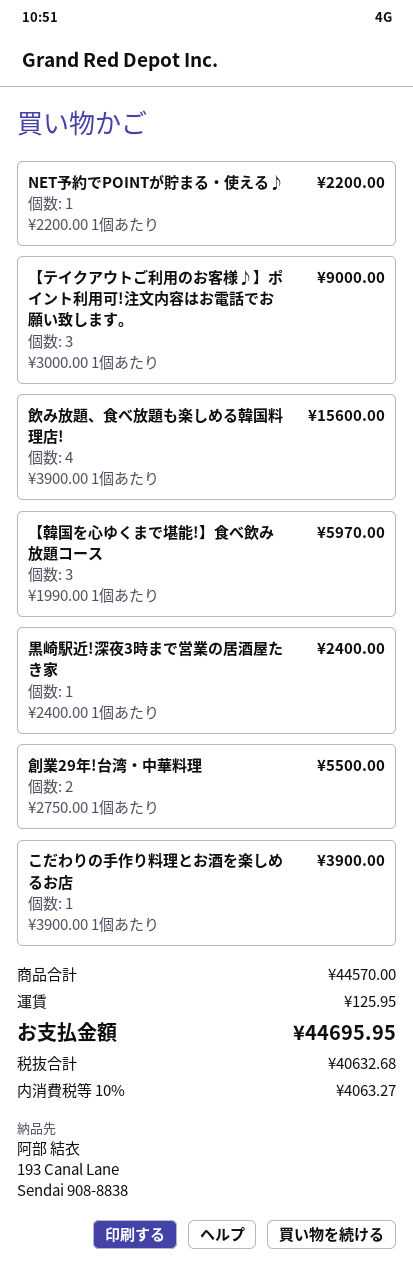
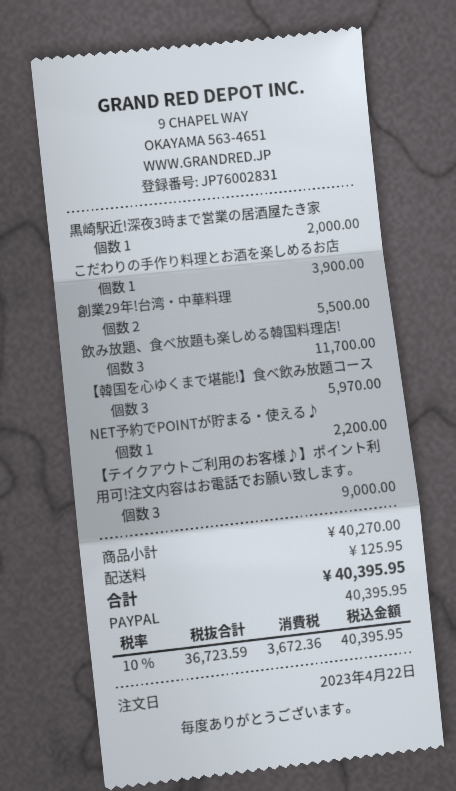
飲み放題、食べ放題も楽しめる韓国料理店!: 4 for 15600.00 -> 3 for 11700.00
黒崎駅近!深夜3時まで営業の居酒屋たき家: 1 for 2400.00 -> 1 for 2000.00
subtotal: 44570.00 -> 40270.00
net: 40632.68 -> 36723.59
tax: 10% = 4063.27 -> 10% = 3672.36
total: 44695.95 -> 40395.95

